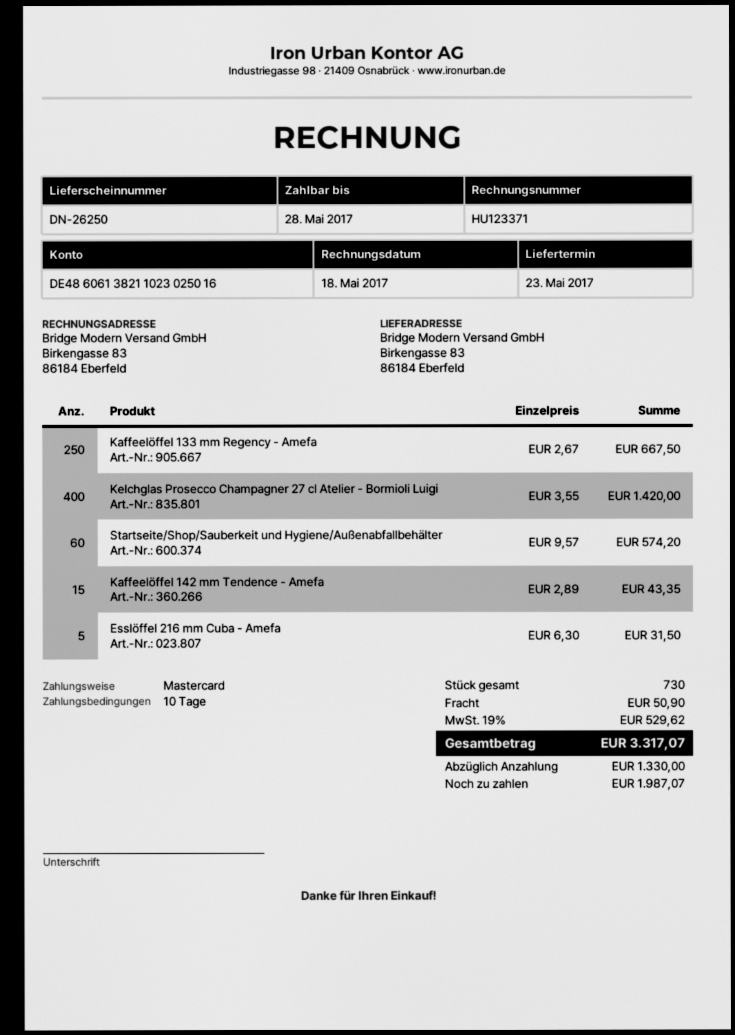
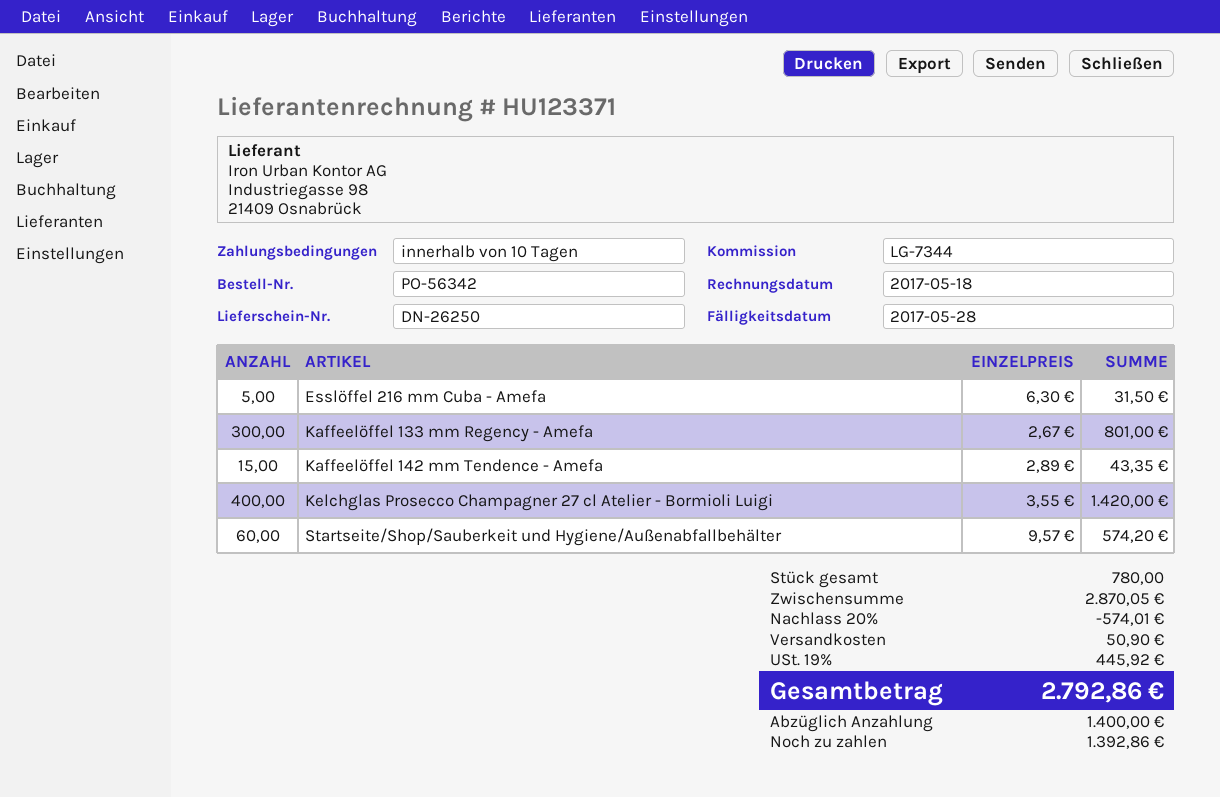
Kaffeelöffel 133 mm Regency - Amefa: 250 x 2.67 = 667.50 -> 300 x 2.67 = 801.00
total quantity: 730 -> 780
discount: none -> 20% = 574.01
tax: 19% = 529.62 -> 19% = 445.92
total: 3317.07 -> 2792.86
deposit: 1330.00 -> 1400.00
balance: 1987.07 -> 1392.86

